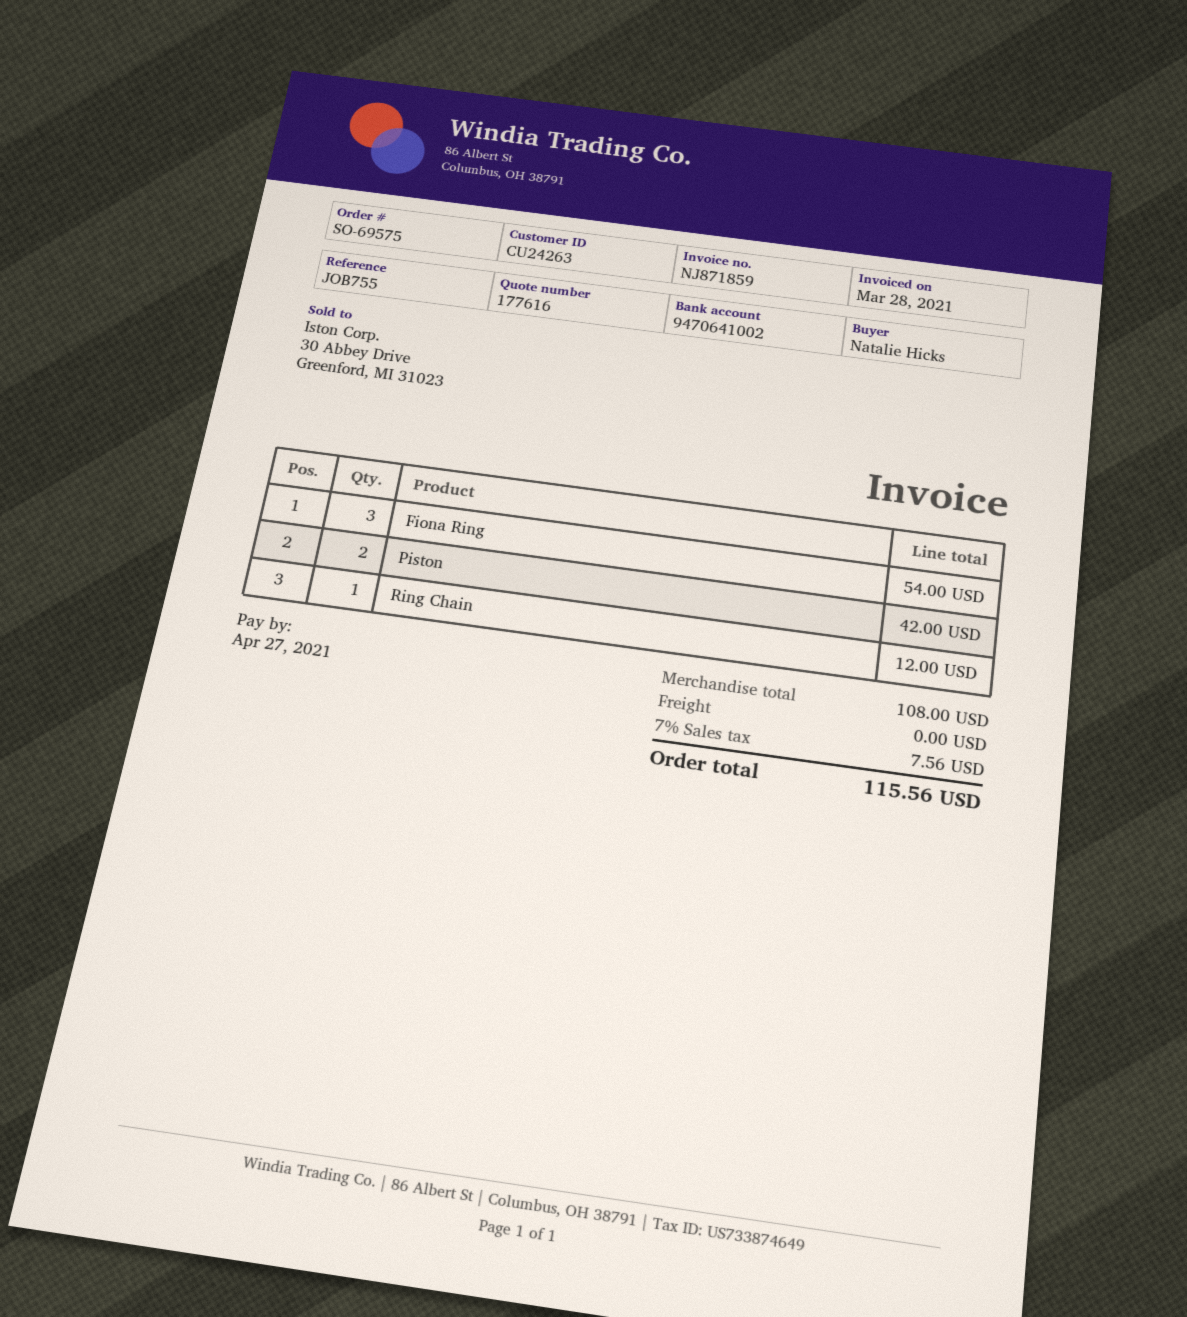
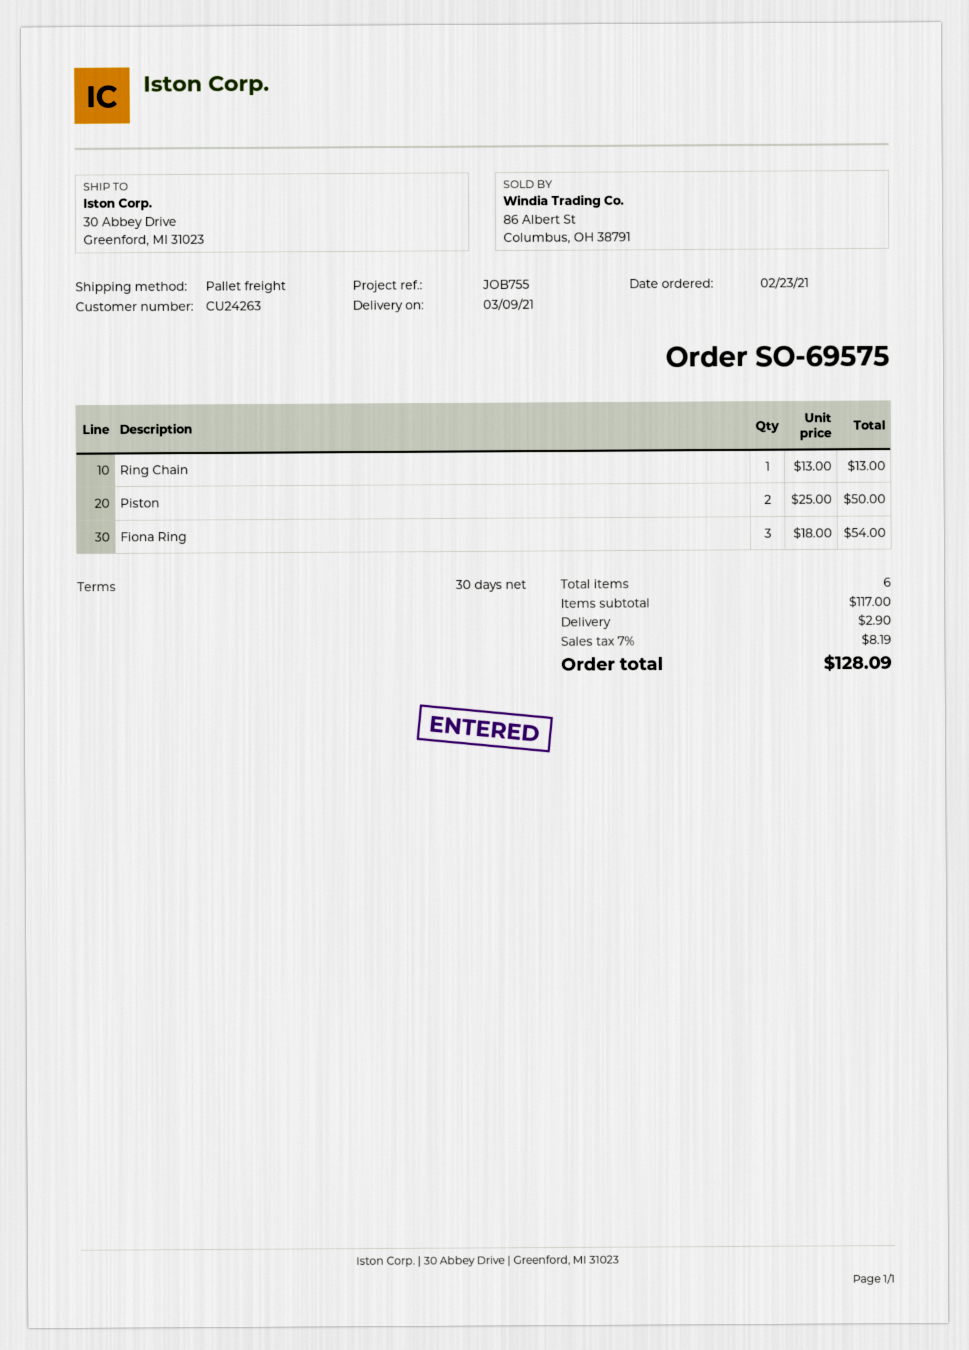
Piston: 2 for 42.00 -> 2 for 50.00
Ring Chain: 1 for 12.00 -> 1 for 13.00
subtotal: 108.00 -> 117.00
shipping: 0.00 -> 2.90
tax: 7% = 7.56 -> 7% = 8.19
total: 115.56 -> 128.09

